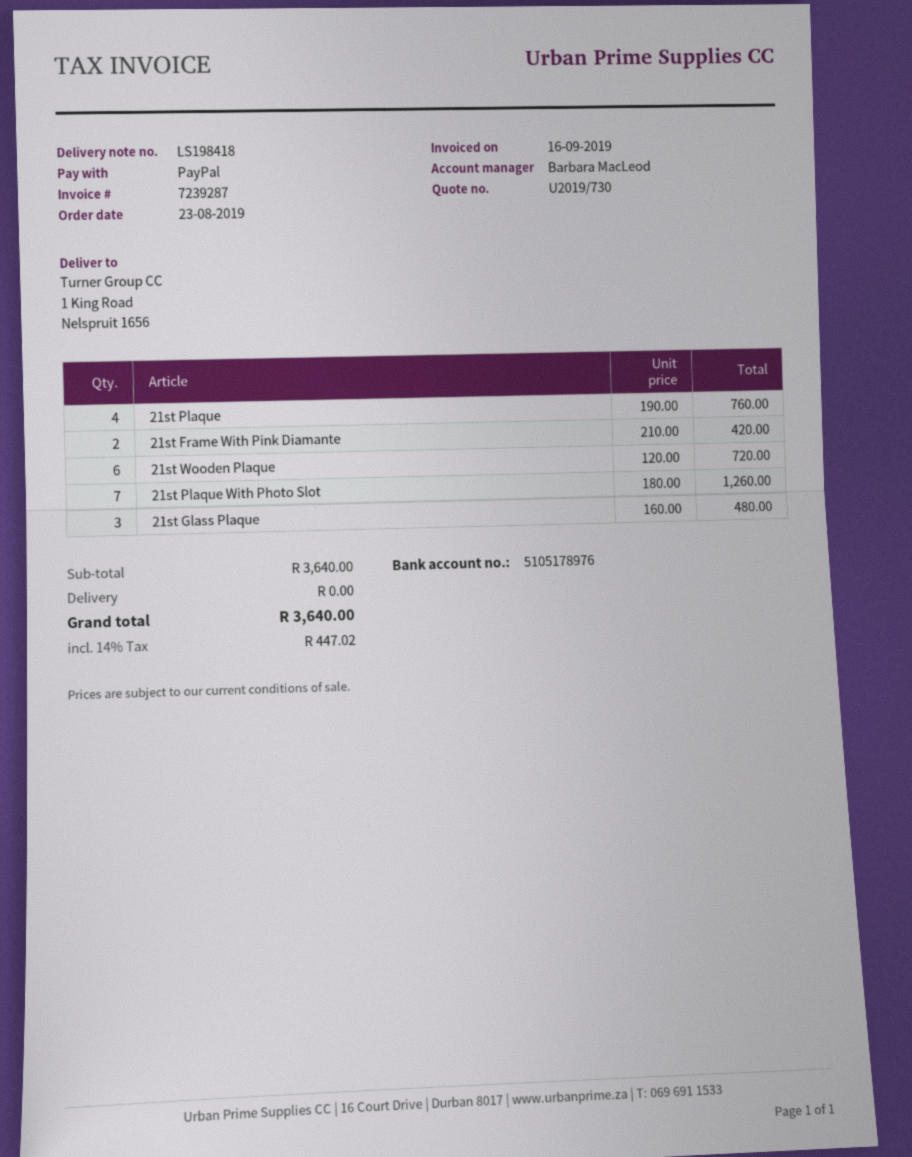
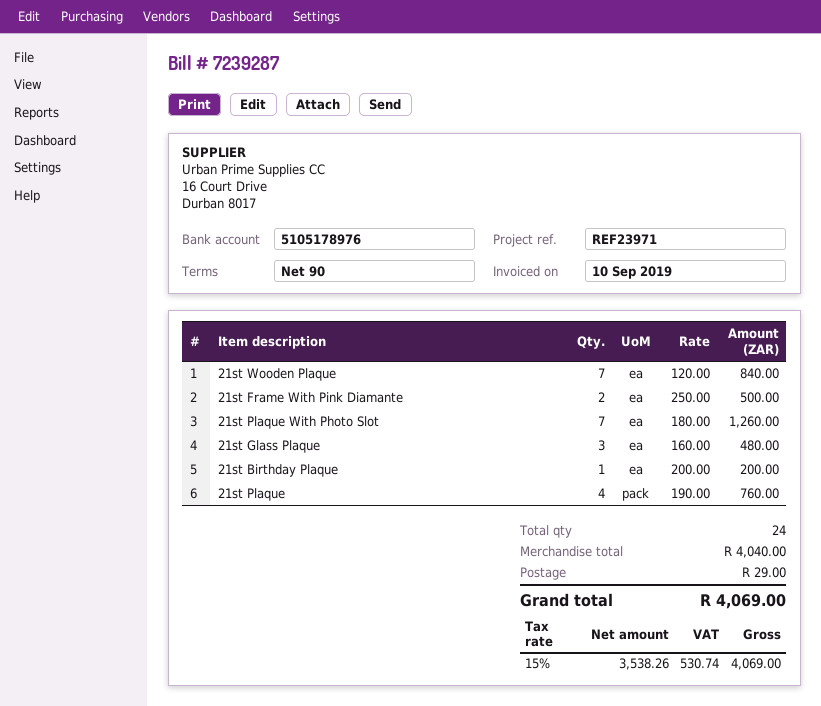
invoice date: 2019-09-16 -> 2019-09-10
21st Frame With Pink Diamante: 2 x 210.00 = 420.00 -> 2 x 250.00 = 500.00
21st Wooden Plaque: 6 x 120.00 = 720.00 -> 7 x 120.00 = 840.00
21st Birthday Plaque: none -> 1 x 200.00 = 200.00
subtotal: 3640.00 -> 4040.00
shipping: 0.00 -> 29.00
tax: 14% = 447.02 -> 15% = 530.74
total: 3640.00 -> 4069.00

